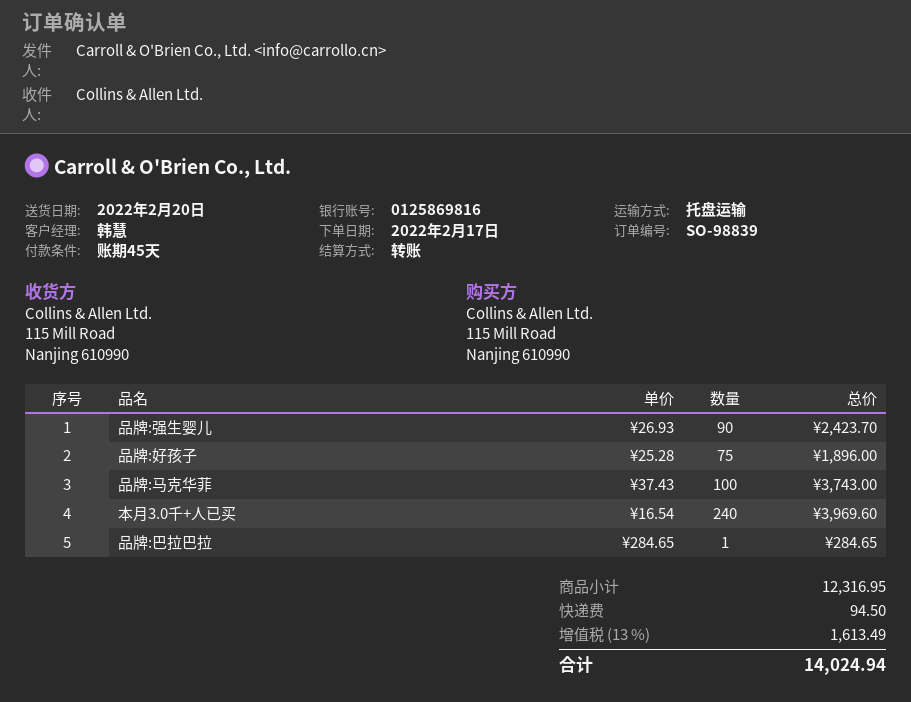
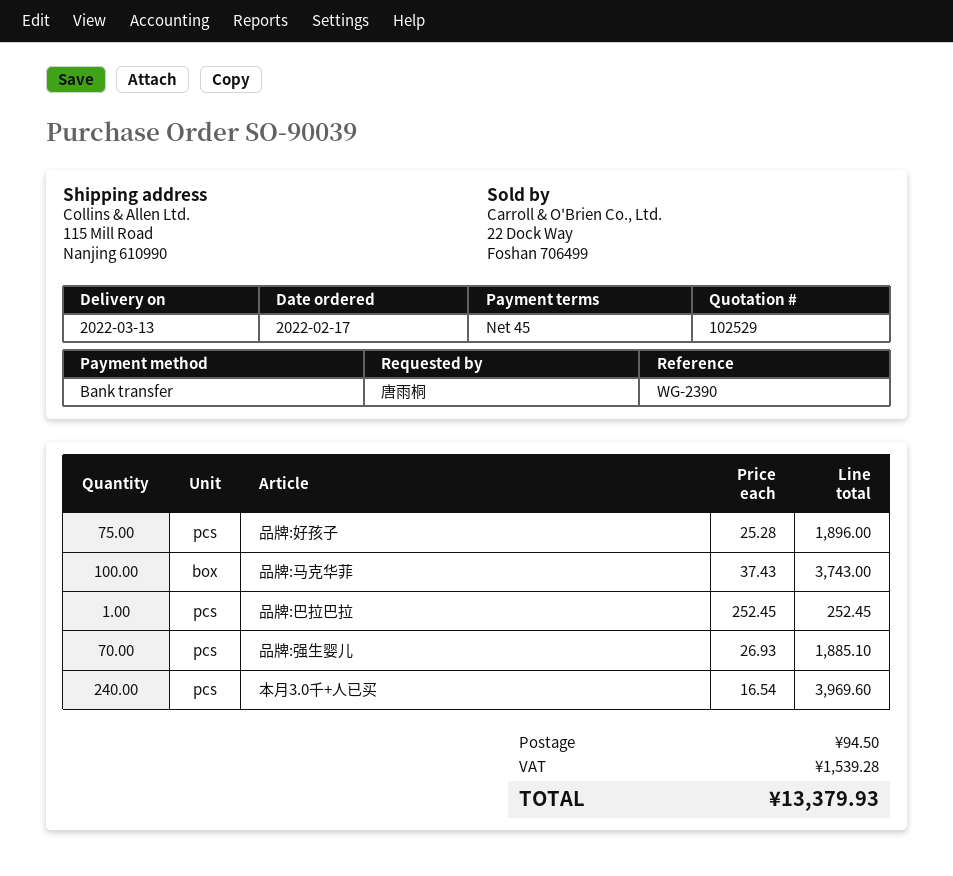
order number: SO-98839 -> SO-90039
delivery date: 2022-02-20 -> 2022-03-13
品牌:强生婴儿: 90 x 26.93 = 2423.70 -> 70 x 26.93 = 1885.10
品牌:巴拉巴拉: 1 x 284.65 = 284.65 -> 1 x 252.45 = 252.45
tax: 1613.49 -> 1539.28
total: 14024.94 -> 13379.93

